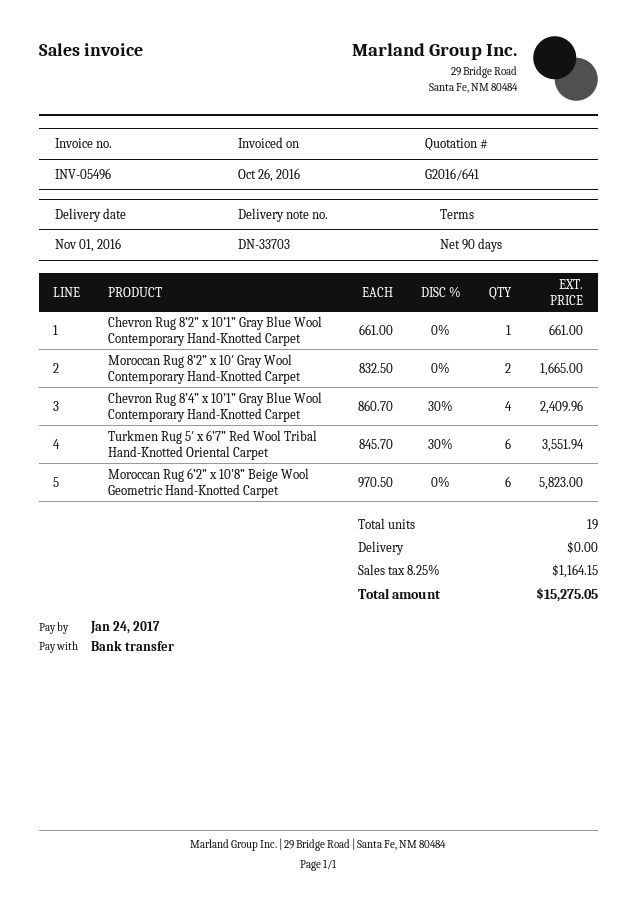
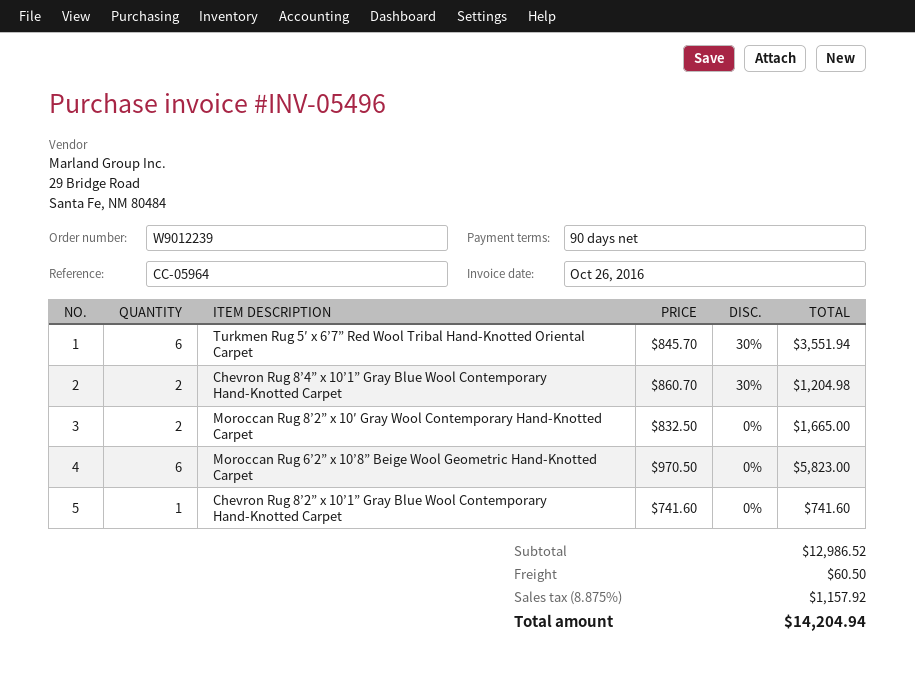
Chevron Rug 8’2” x 10’1” Gray Blue Wool Contemporary Hand-Knotted Carpet: 1 x 661.00 = 661.00 -> 1 x 741.60 = 741.60
Chevron Rug 8’4” x 10’1” Gray Blue Wool Contemporary Hand-Knotted Carpet: 4 x 860.70 - 30% = 2409.96 -> 2 x 860.70 - 30% = 1204.98
shipping: 0.00 -> 60.50
tax: 8.25% = 1164.15 -> 8.875% = 1157.92
total: 15275.05 -> 14204.94

